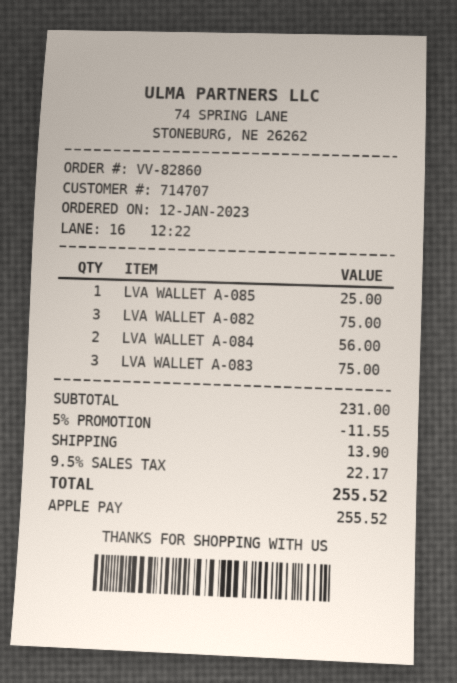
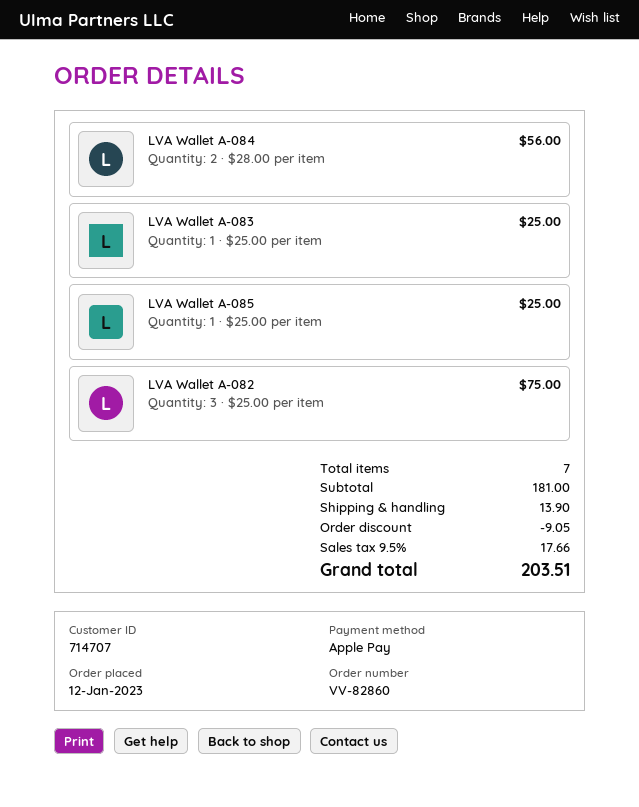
LVA WALLET A-083: 3 for 75.00 -> 1 for 25.00
subtotal: 231.00 -> 181.00
discount: 11.55 -> 9.05
tax: 9.5% = 22.17 -> 9.5% = 17.66
total: 255.52 -> 203.51

